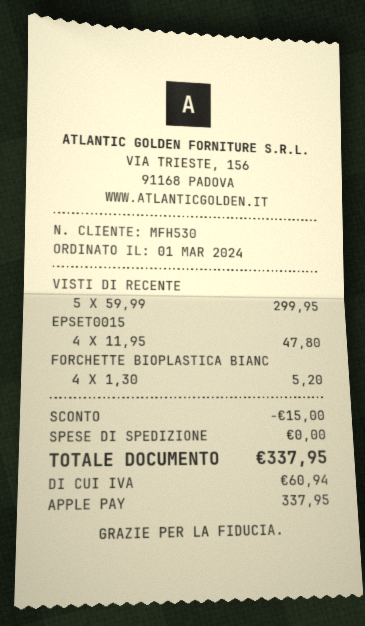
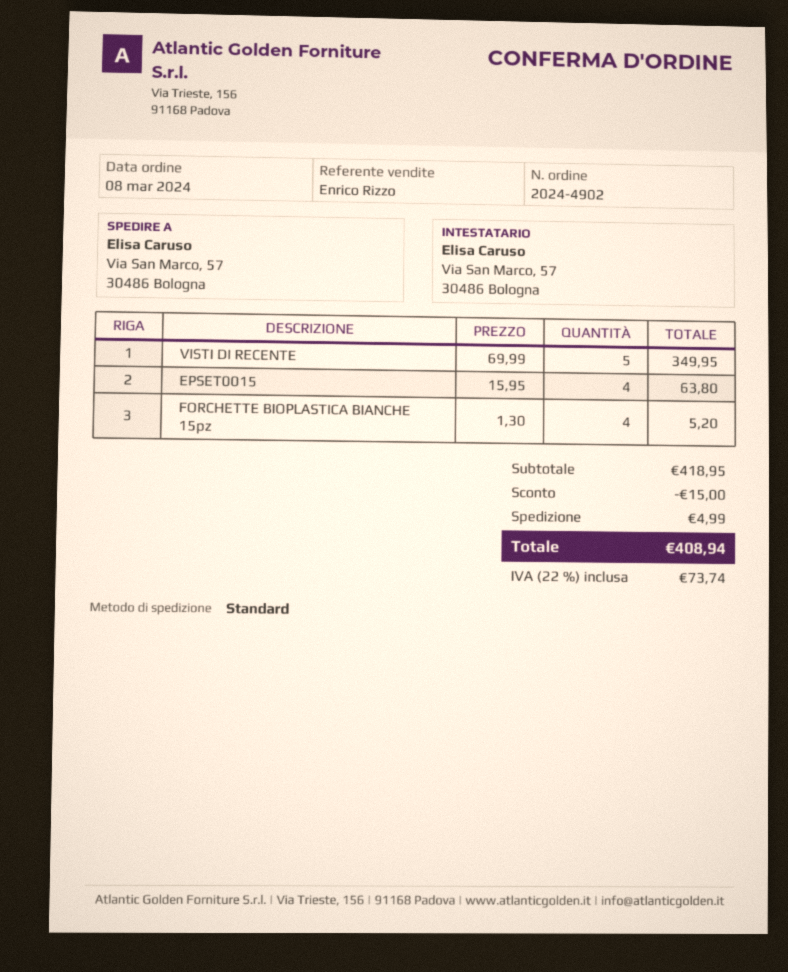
order date: 2024-03-01 -> 2024-03-08
VISTI DI RECENTE: 5 x 59.99 = 299.95 -> 5 x 69.99 = 349.95
EPSET0015: 4 x 11.95 = 47.80 -> 4 x 15.95 = 63.80
shipping: 0.00 -> 4.99
tax: 60.94 -> 73.74
total: 337.95 -> 408.94

